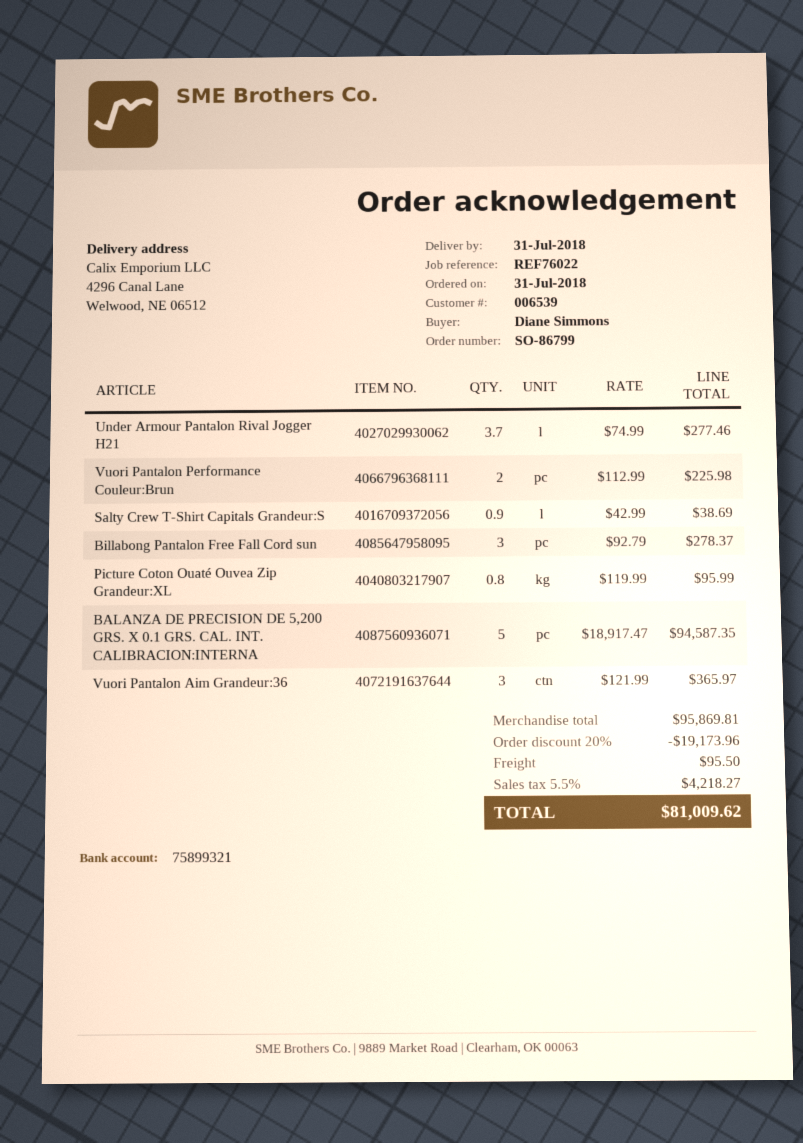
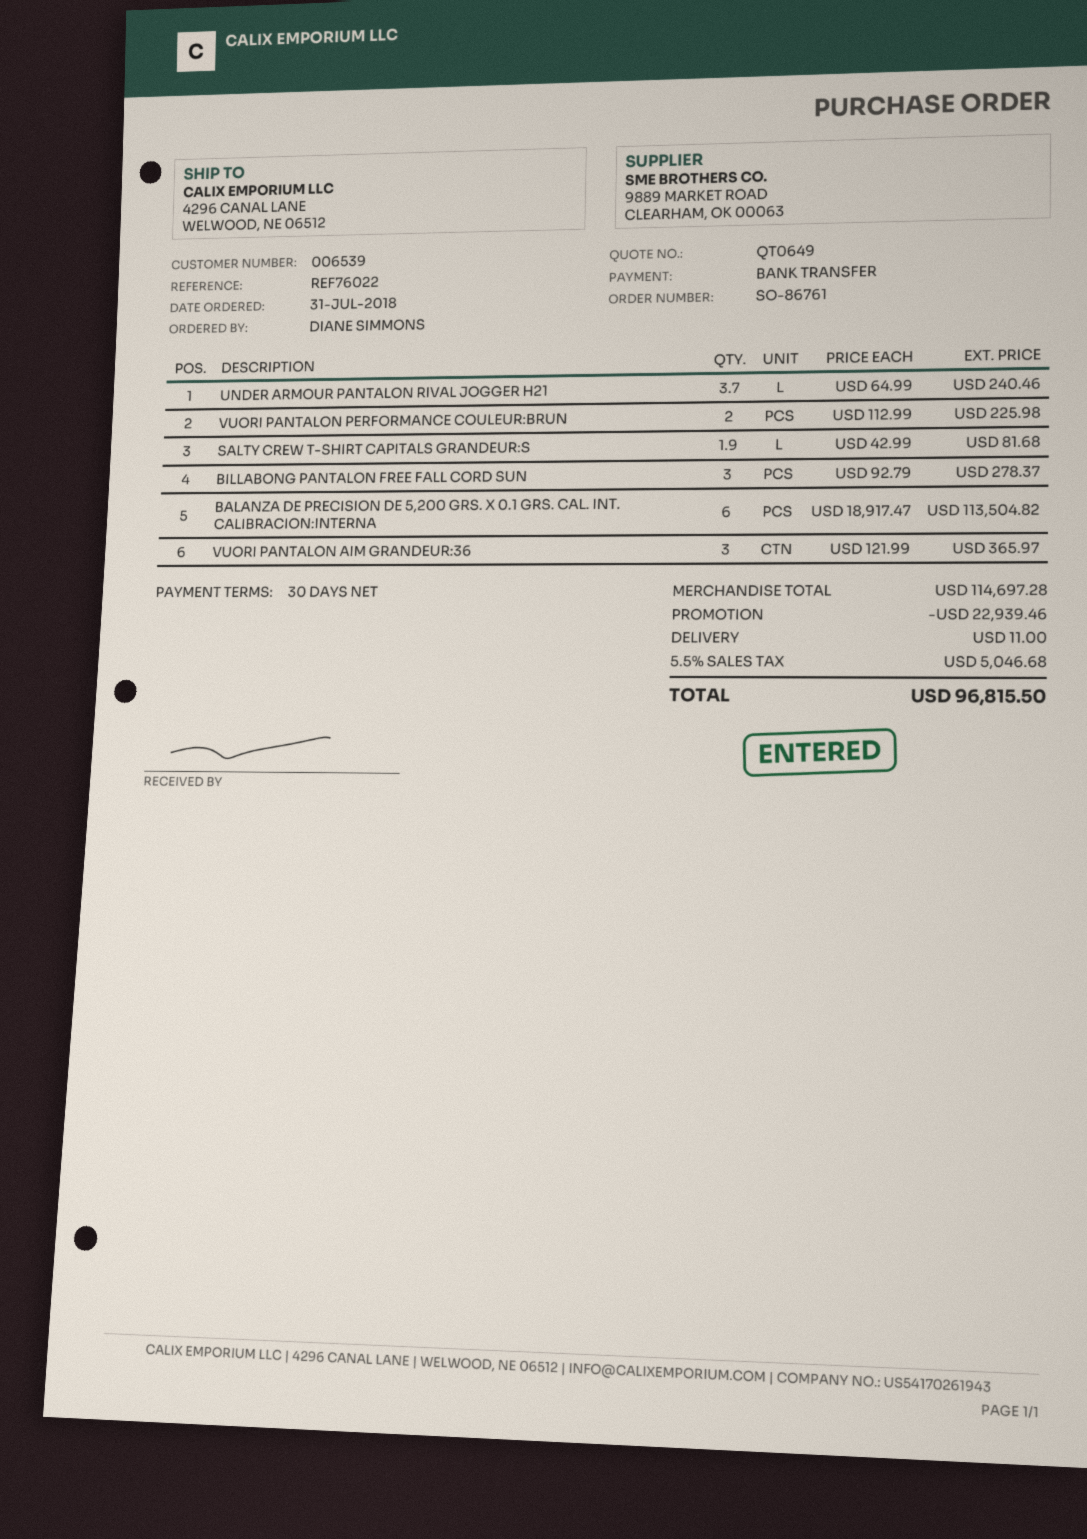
order number: SO-86799 -> SO-86761
Under Armour Pantalon Rival Jogger H21: 3.7 x 74.99 = 277.46 -> 3.7 x 64.99 = 240.46
Salty Crew T-Shirt Capitals Grandeur:S: 0.9 x 42.99 = 38.69 -> 1.9 x 42.99 = 81.68
Picture Coton Ouaté Ouvea Zip Grandeur:XL: 0.8 x 119.99 = 95.99 -> none
BALANZA DE PRECISION DE 5,200 GRS. X 0.1 GRS. CAL. INT. CALIBRACION:INTERNA: 5 x 18917.47 = 94587.35 -> 6 x 18917.47 = 113504.82
subtotal: 95869.81 -> 114697.28
discount: 19173.96 -> 22939.46
shipping: 95.50 -> 11.00
tax: 5.5% = 4218.27 -> 5.5% = 5046.68
total: 81009.62 -> 96815.50

